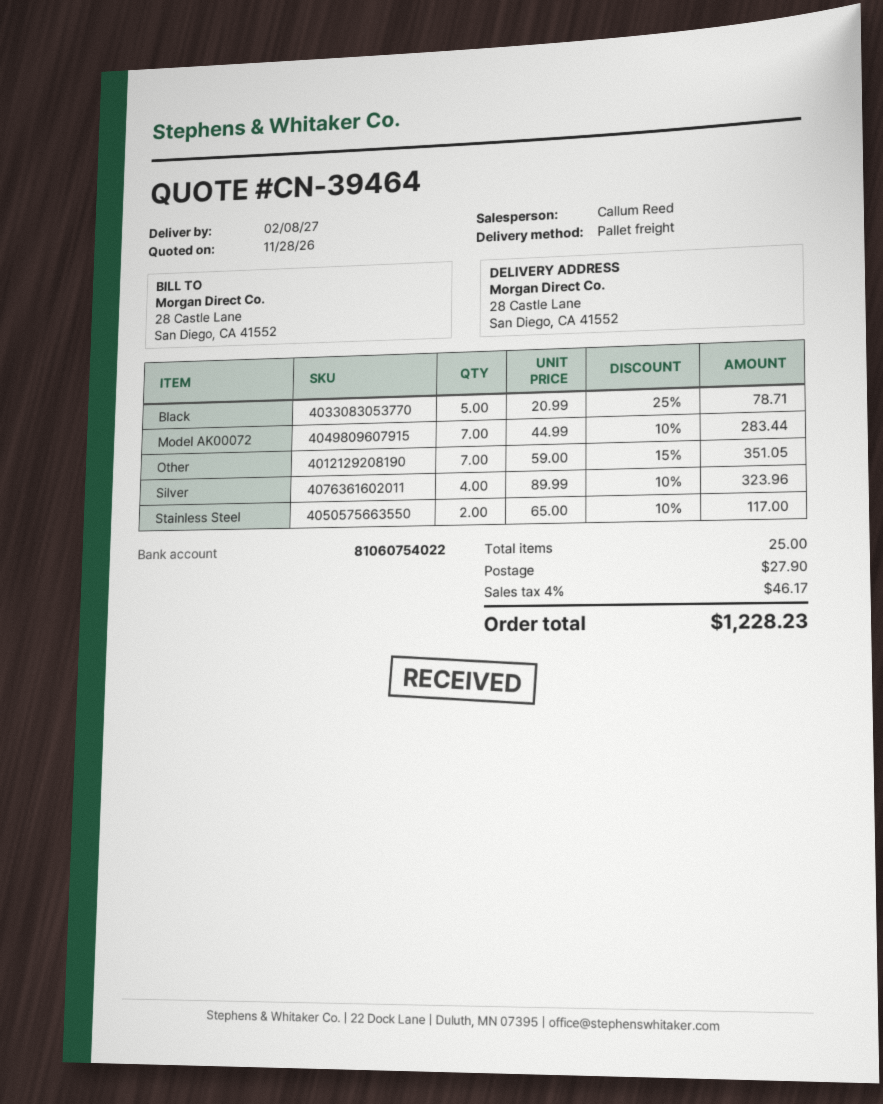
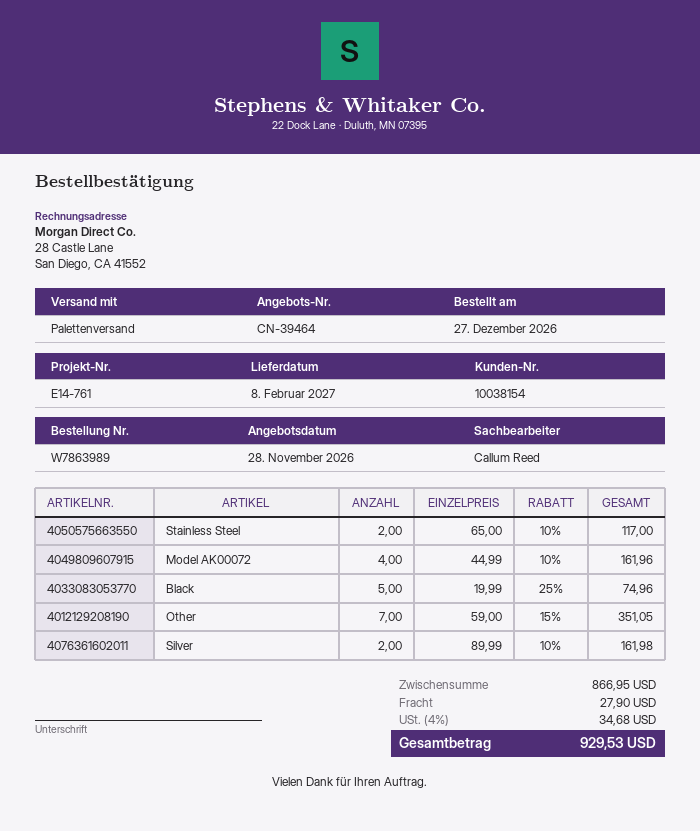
Black: 5 x 20.99 - 25% = 78.71 -> 5 x 19.99 - 25% = 74.96
Model AK00072: 7 x 44.99 - 10% = 283.44 -> 4 x 44.99 - 10% = 161.96
Silver: 4 x 89.99 - 10% = 323.96 -> 2 x 89.99 - 10% = 161.98
tax: 4% = 46.17 -> 4% = 34.68
total: 1228.23 -> 929.53

